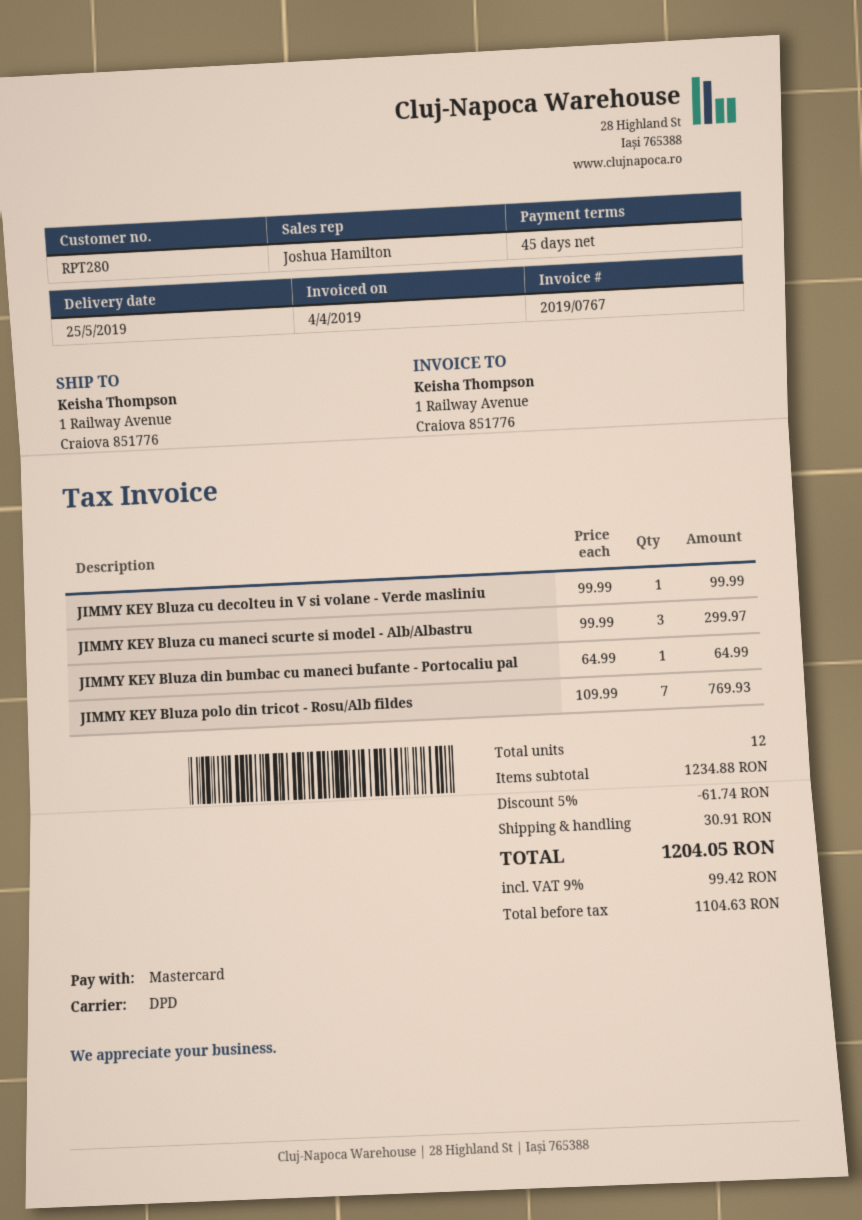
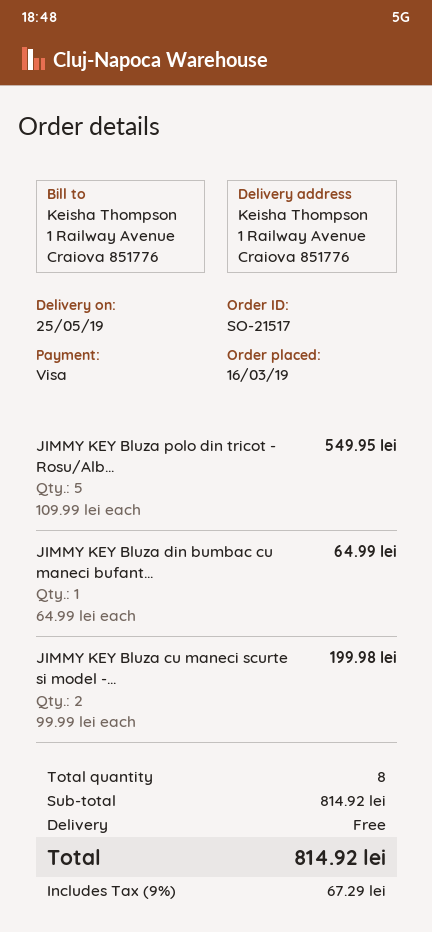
payment method: Mastercard -> Visa
JIMMY KEY Bluza cu decolteu in V si volane - Verde masliniu: 1 x 99.99 = 99.99 -> none
JIMMY KEY Bluza cu maneci scurte si model - Alb/Albastru: 3 x 99.99 = 299.97 -> 2 x 99.99 = 199.98
JIMMY KEY Bluza polo din tricot - Rosu/Alb fildes: 7 x 109.99 = 769.93 -> 5 x 109.99 = 549.95
total quantity: 12 -> 8
subtotal: 1234.88 -> 814.92
discount: 5% = 61.74 -> none
shipping: 30.91 -> 0.00
tax: 9% = 99.42 -> 9% = 67.29
total: 1204.05 -> 814.92

